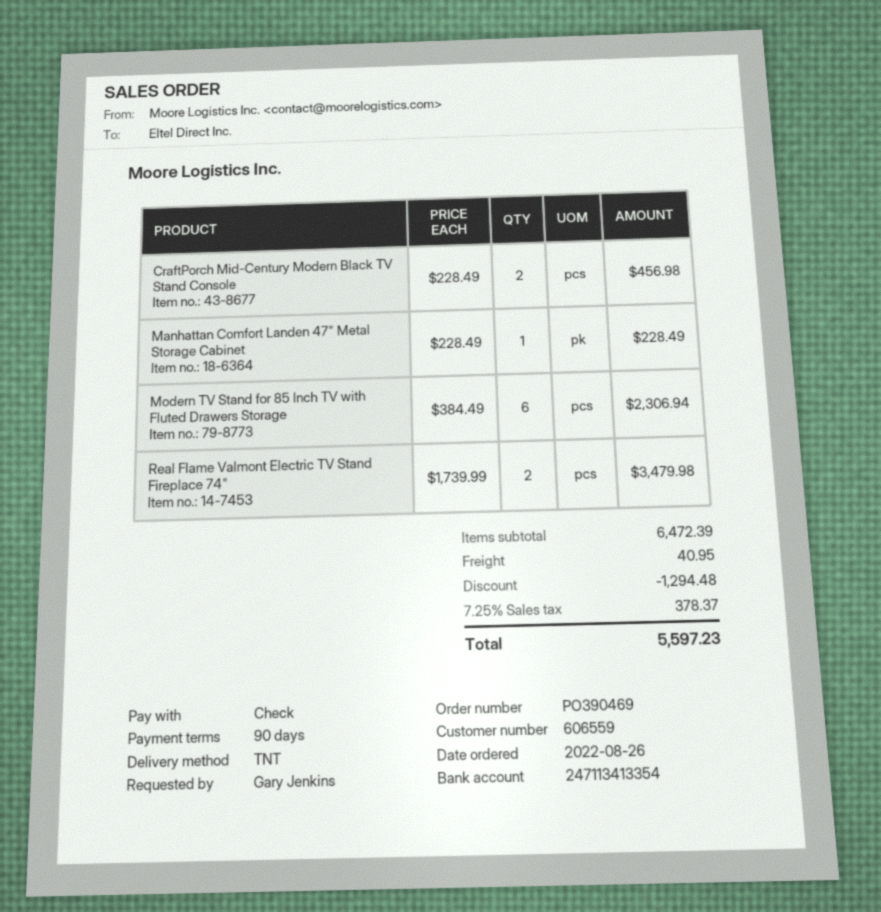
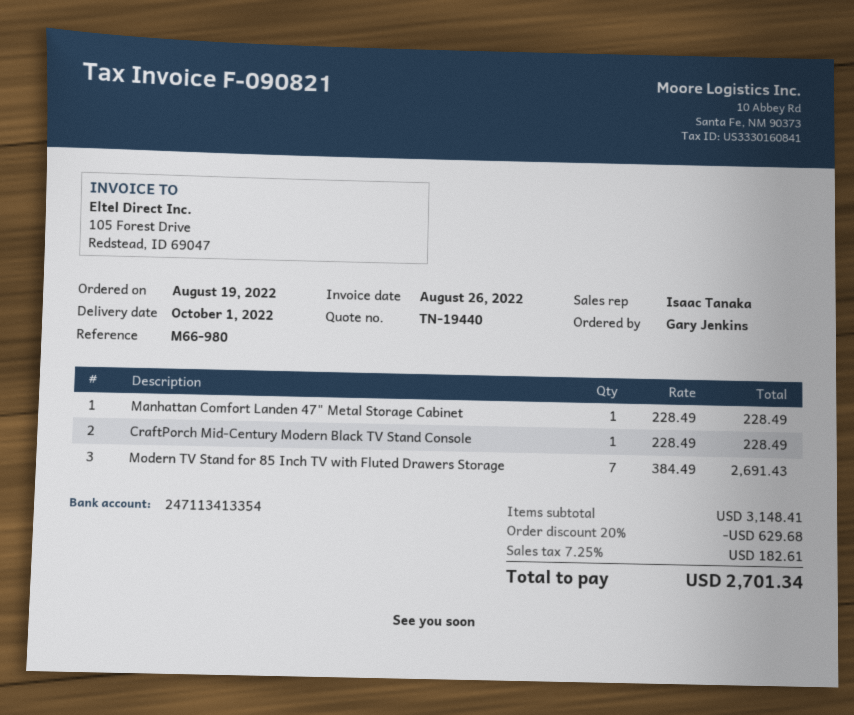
order date: 2022-08-26 -> 2022-08-19
CraftPorch Mid-Century Modern Black TV Stand Console: 2 x 228.49 = 456.98 -> 1 x 228.49 = 228.49
Modern TV Stand for 85 Inch TV with Fluted Drawers Storage: 6 x 384.49 = 2306.94 -> 7 x 384.49 = 2691.43
Real Flame Valmont Electric TV Stand Fireplace 74": 2 x 1739.99 = 3479.98 -> none
subtotal: 6472.39 -> 3148.41
discount: 1294.48 -> 629.68
shipping: 40.95 -> none
tax: 7.25% = 378.37 -> 7.25% = 182.61
total: 5597.23 -> 2701.34

